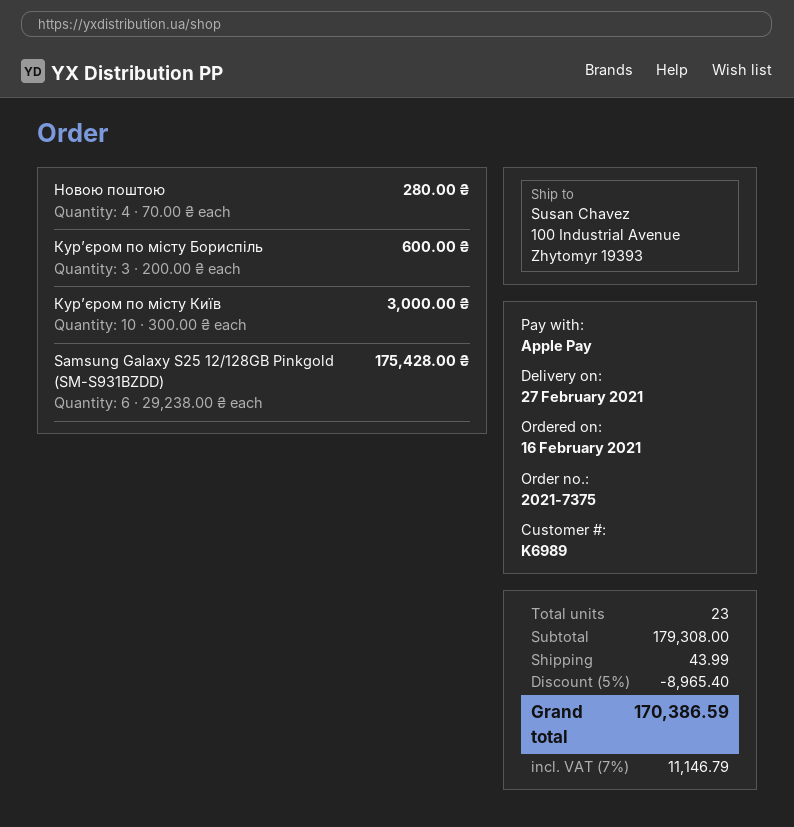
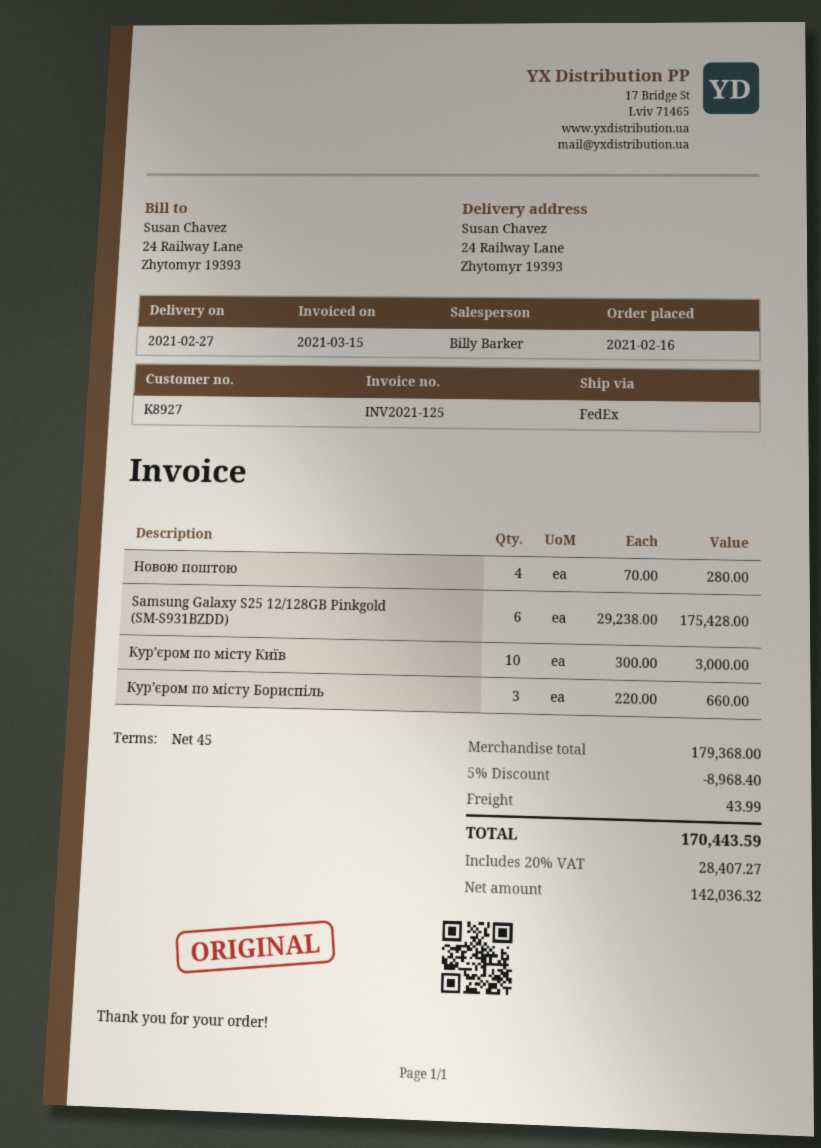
customer number: K6989 -> K8927
ship to: 100 Industrial Avenue, Zhytomyr 19393 -> 24 Railway Lane, Zhytomyr 19393
Курʼєром по місту Бориспіль: 3 x 200.00 = 600.00 -> 3 x 220.00 = 660.00
subtotal: 179308.00 -> 179368.00
discount: 5% = 8965.40 -> 5% = 8968.40
tax: 7% = 11146.79 -> 20% = 28407.27
total: 170386.59 -> 170443.59

